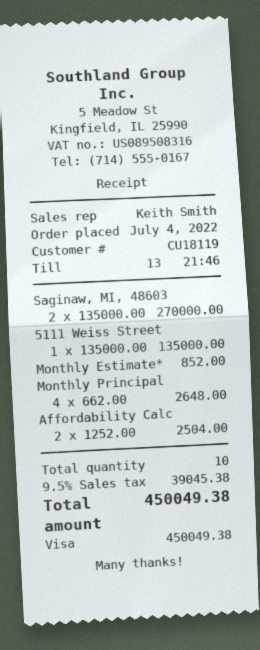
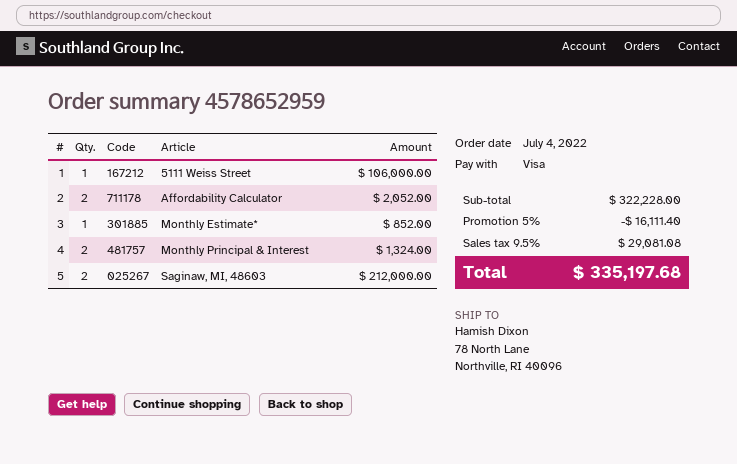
Saginaw, MI, 48603: 2 for 270000.00 -> 2 for 212000.00
5111 Weiss Street: 1 for 135000.00 -> 1 for 106000.00
Monthly Principal: 4 for 2648.00 -> 2 for 1324.00
Affordability Calc: 2 for 2504.00 -> 2 for 2052.00
discount: none -> 5% = 16111.40
tax: 9.5% = 39045.38 -> 9.5% = 29081.08
total: 450049.38 -> 335197.68

